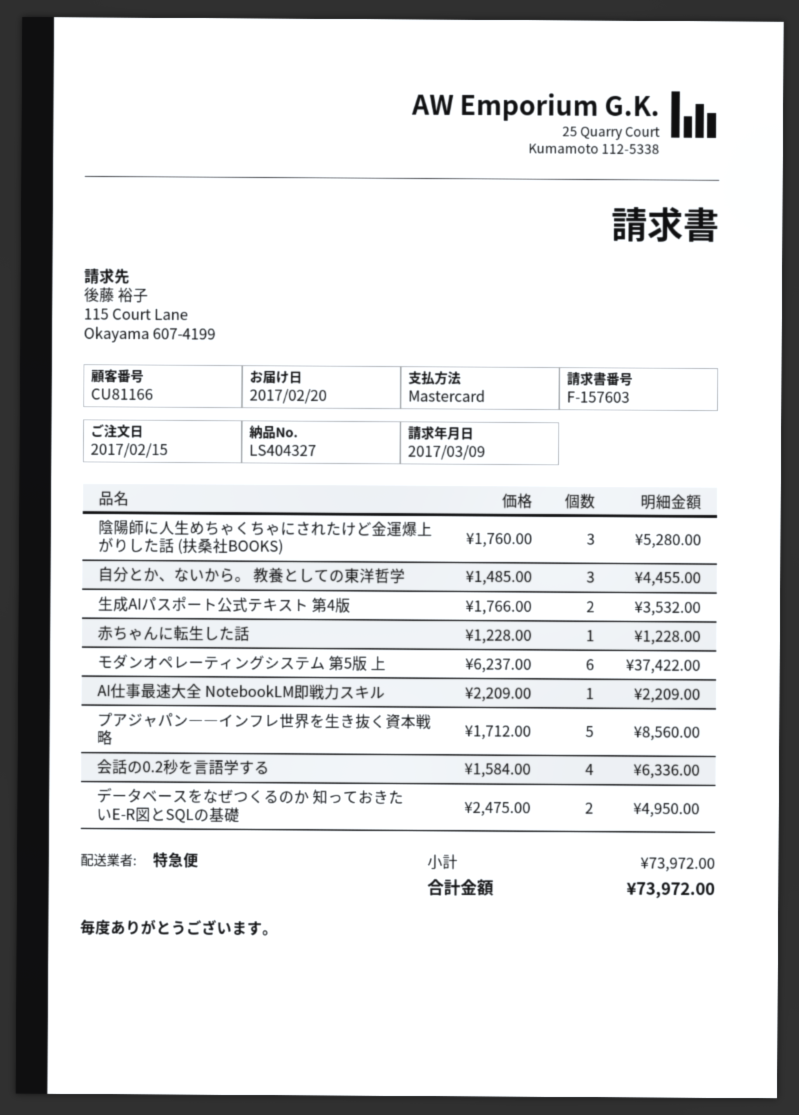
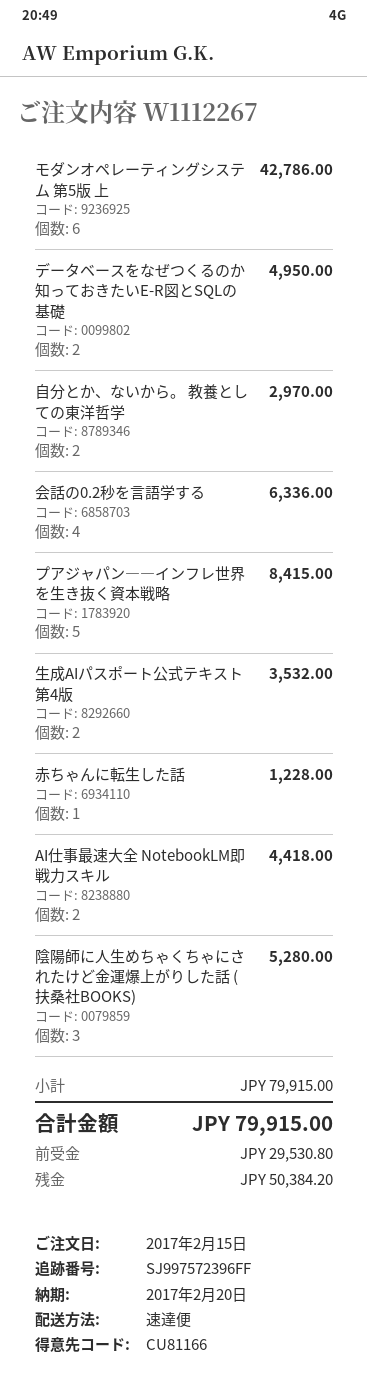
自分とか、ないから。 教養としての東洋哲学: 3 for 4455.00 -> 2 for 2970.00
モダンオペレーティングシステム 第5版 上: 6 for 37422.00 -> 6 for 42786.00
AI仕事最速大全 NotebookLM即戦力スキル: 1 for 2209.00 -> 2 for 4418.00
プアジャパン――インフレ世界を生き抜く資本戦略: 5 for 8560.00 -> 5 for 8415.00
subtotal: 73972.00 -> 79915.00
total: 73972.00 -> 79915.00

